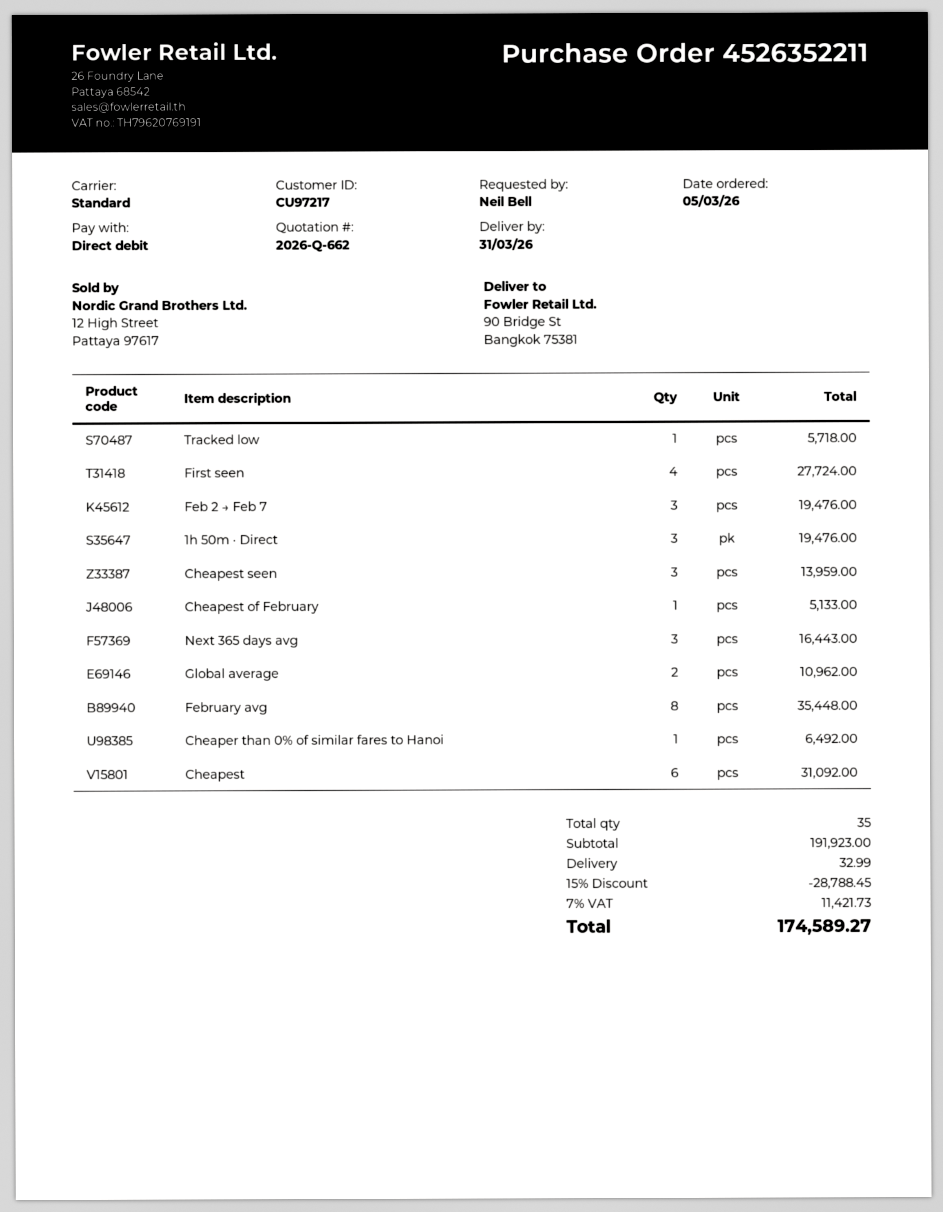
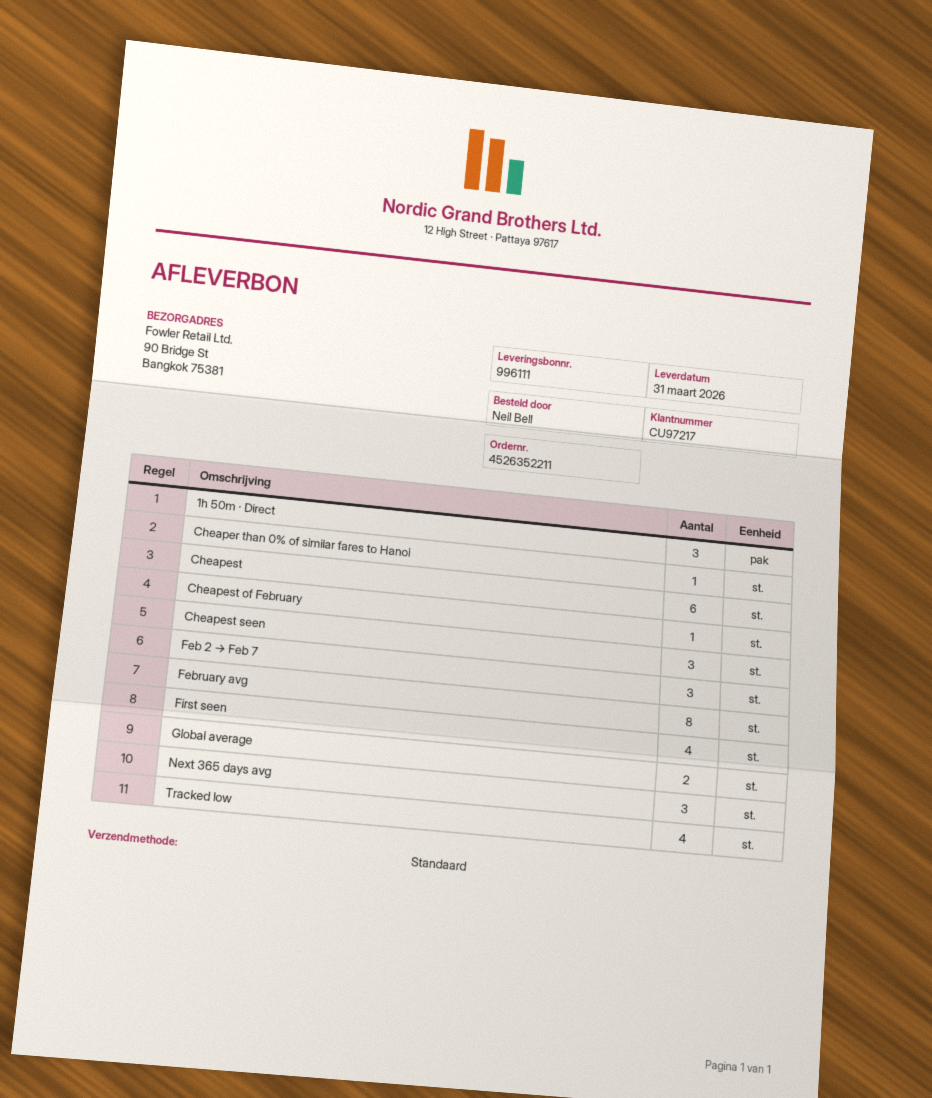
Tracked low: 1 -> 4

